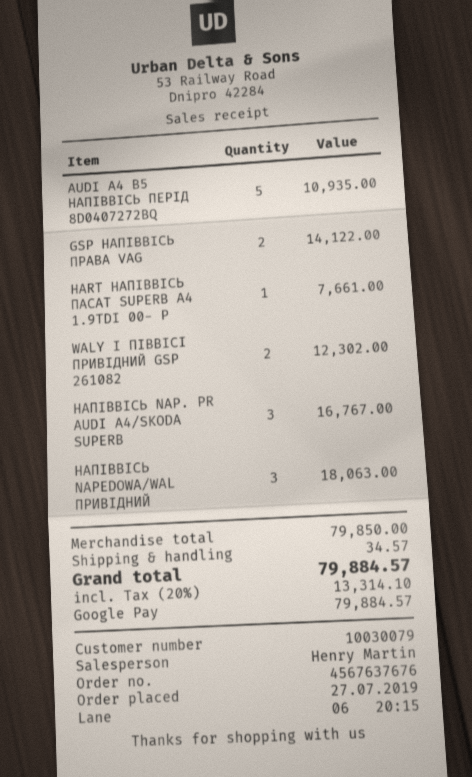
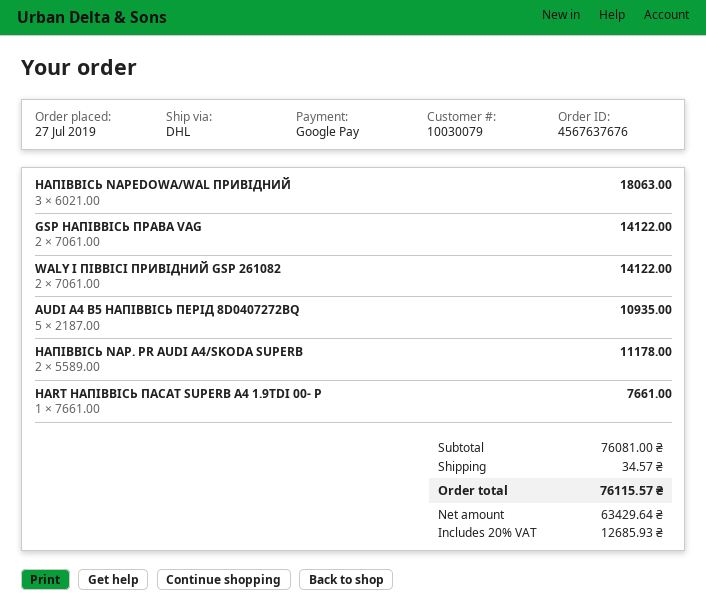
WALY I ПІВВІСІ ПРИВІДНИЙ GSP 261082: 2 for 12302.00 -> 2 for 14122.00
НАПІВВІСЬ NAP. PR AUDI A4/SKODA SUPERB: 3 for 16767.00 -> 2 for 11178.00
subtotal: 79850.00 -> 76081.00
tax: 20% = 13314.10 -> 20% = 12685.93
total: 79884.57 -> 76115.57

